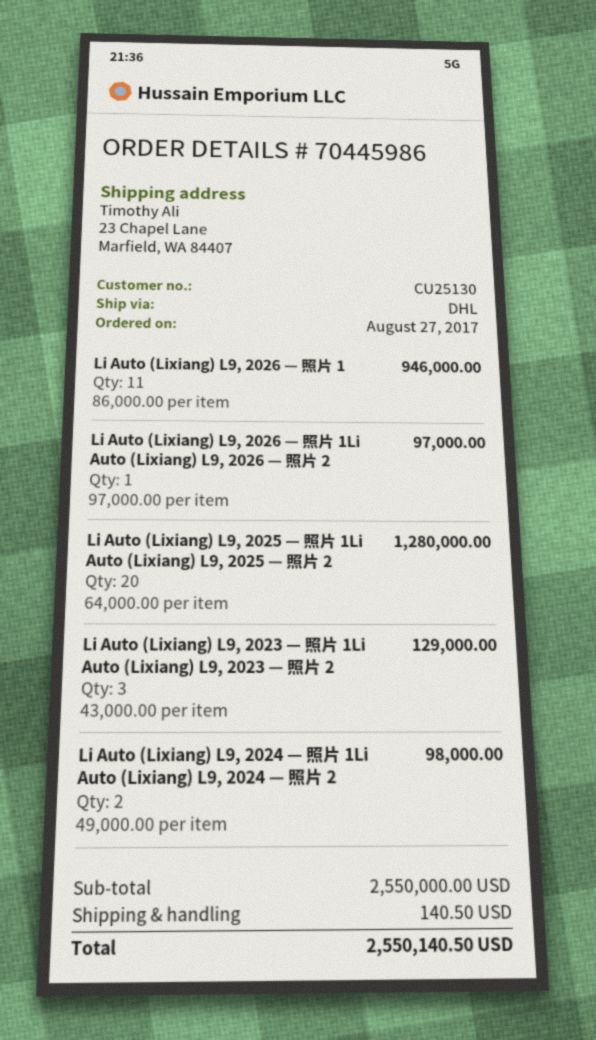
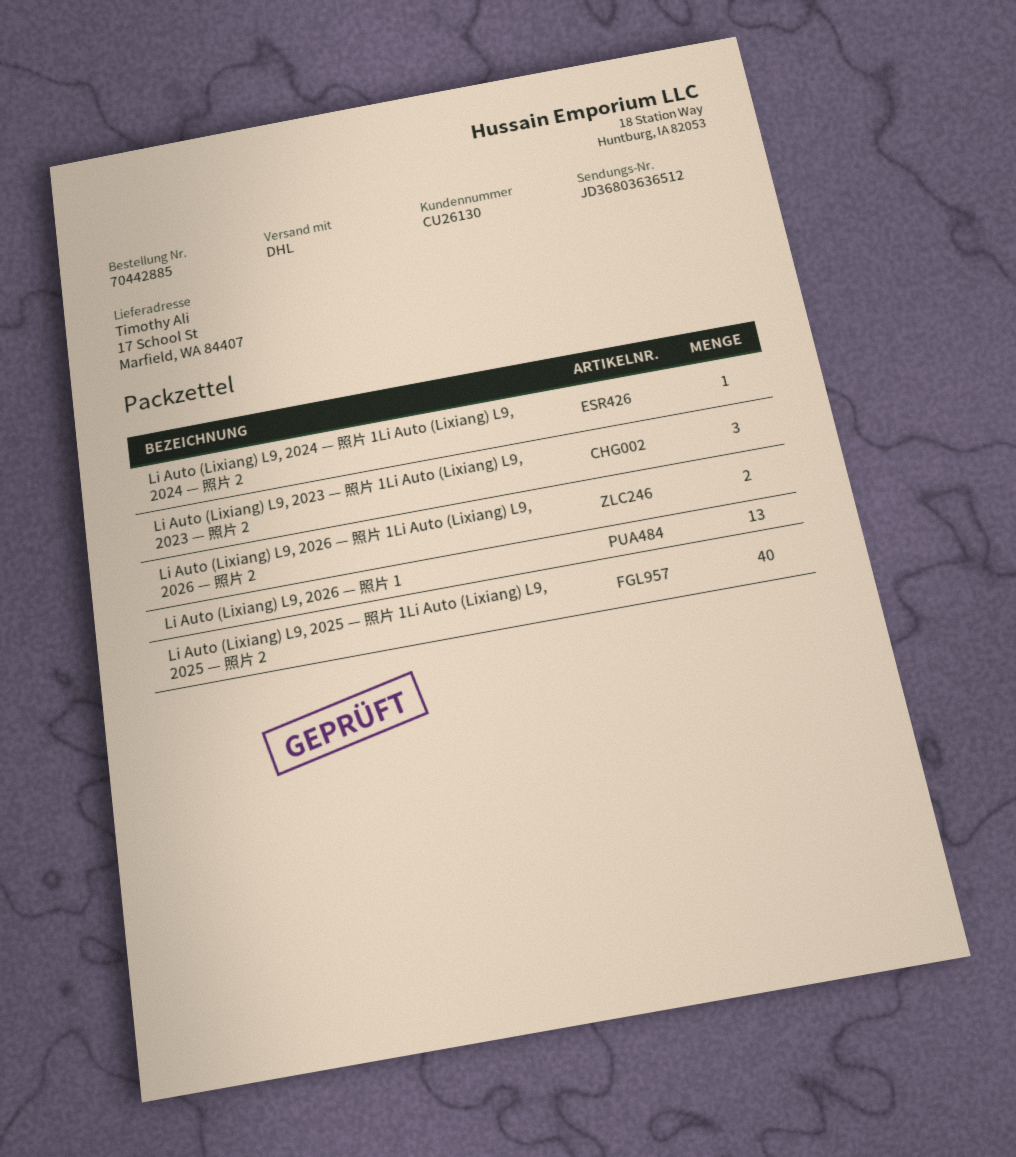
order number: 70445986 -> 70442885
customer number: CU25130 -> CU26130
ship to: 23 Chapel Lane, Marfield, WA 84407 -> 17 School St, Marfield, WA 84407
Li Auto (Lixiang) L9, 2026 — 照片 1: 11 -> 13
Li Auto (Lixiang) L9, 2026 — 照片 1Li Auto (Lixiang) L9, 2026 — 照片 2: 1 -> 2
Li Auto (Lixiang) L9, 2025 — 照片 1Li Auto (Lixiang) L9, 2025 — 照片 2: 20 -> 40
Li Auto (Lixiang) L9, 2024 — 照片 1Li Auto (Lixiang) L9, 2024 — 照片 2: 2 -> 1

